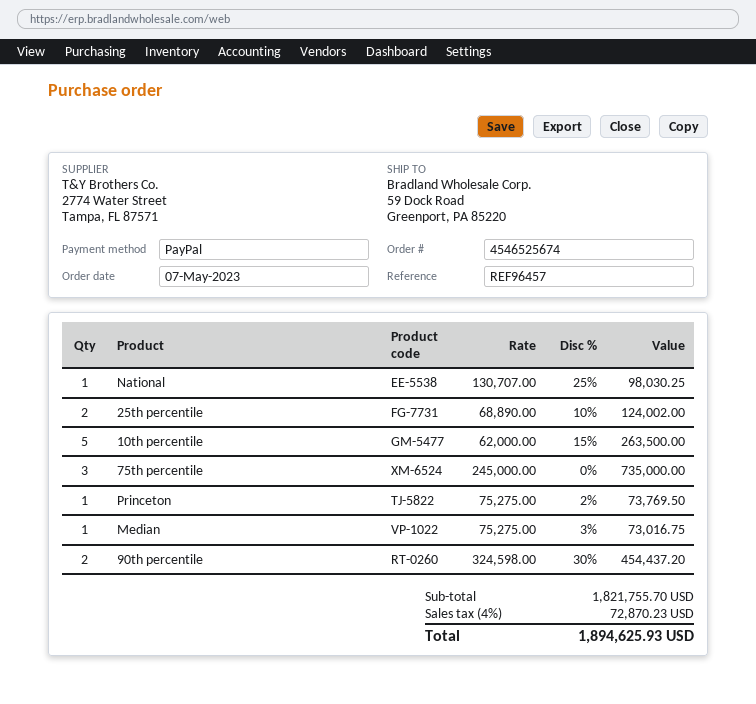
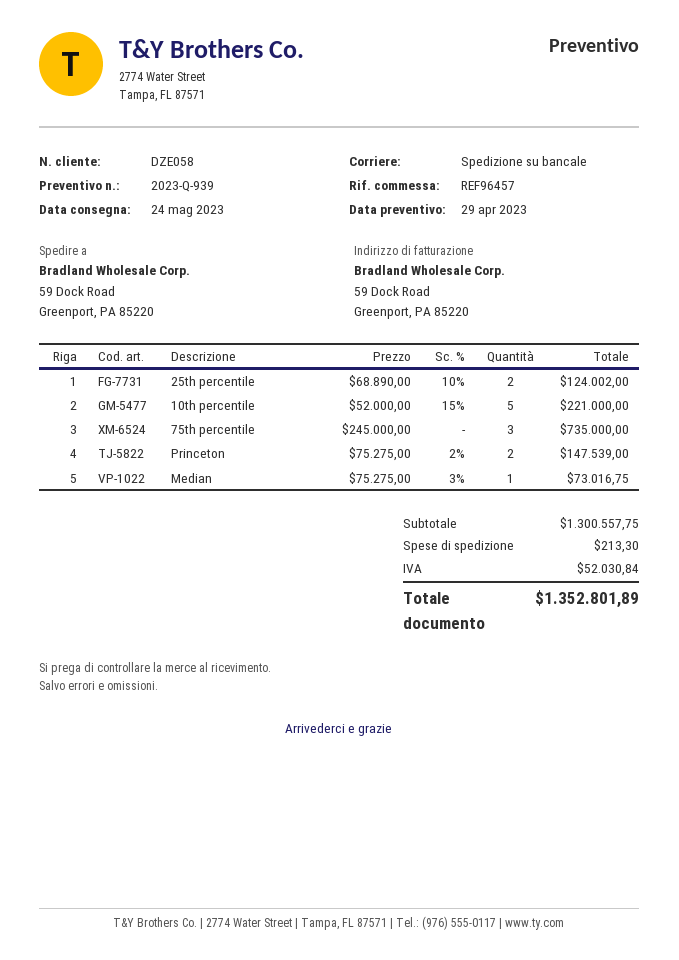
National: 1 x 130707.00 - 25% = 98030.25 -> none
10th percentile: 5 x 62000.00 - 15% = 263500.00 -> 5 x 52000.00 - 15% = 221000.00
Princeton: 1 x 75275.00 - 2% = 73769.50 -> 2 x 75275.00 - 2% = 147539.00
90th percentile: 2 x 324598.00 - 30% = 454437.20 -> none
subtotal: 1821755.70 -> 1300557.75
shipping: none -> 213.30
tax: 72870.23 -> 52030.84
total: 1894625.93 -> 1352801.89

